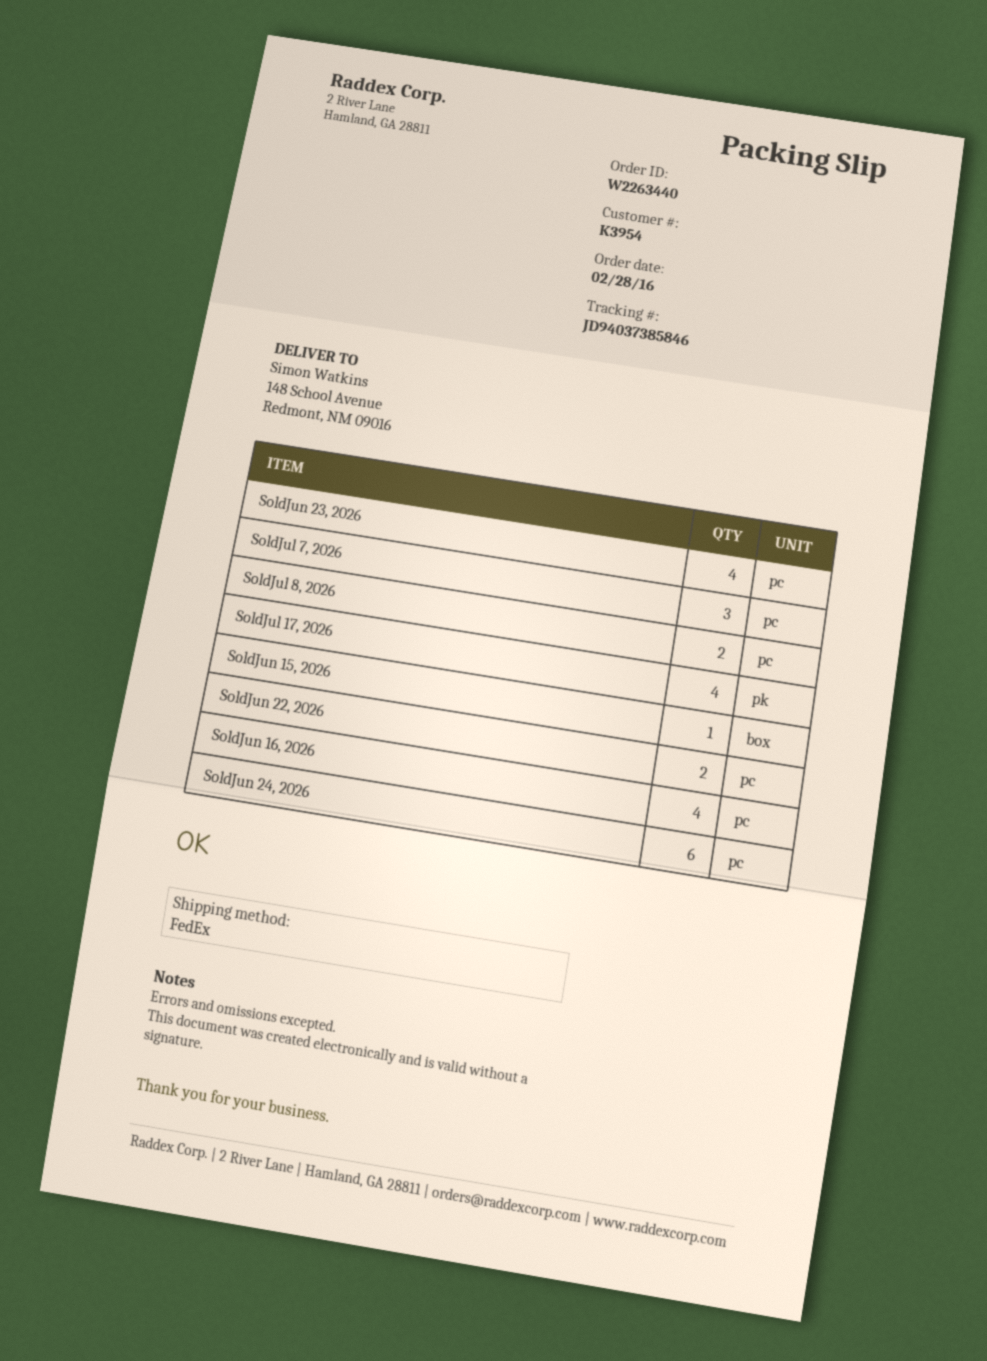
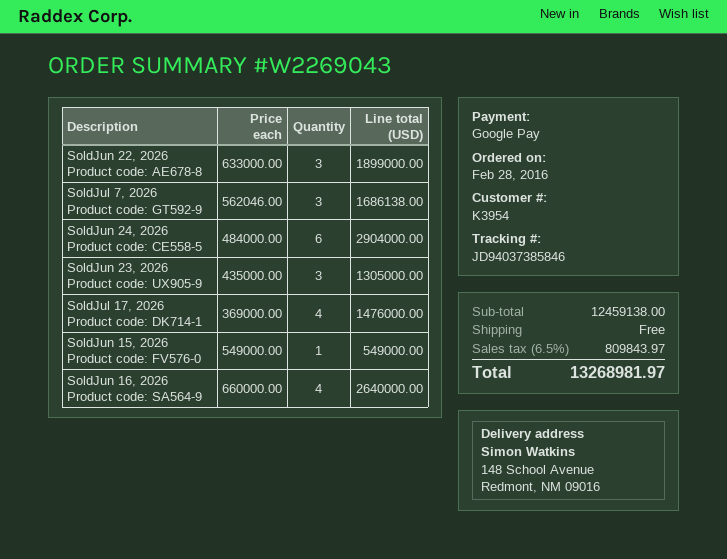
order number: W2263440 -> W2269043
SoldJun 23, 2026: 4 -> 3
SoldJul 8, 2026: 2 -> none
SoldJun 22, 2026: 2 -> 3

